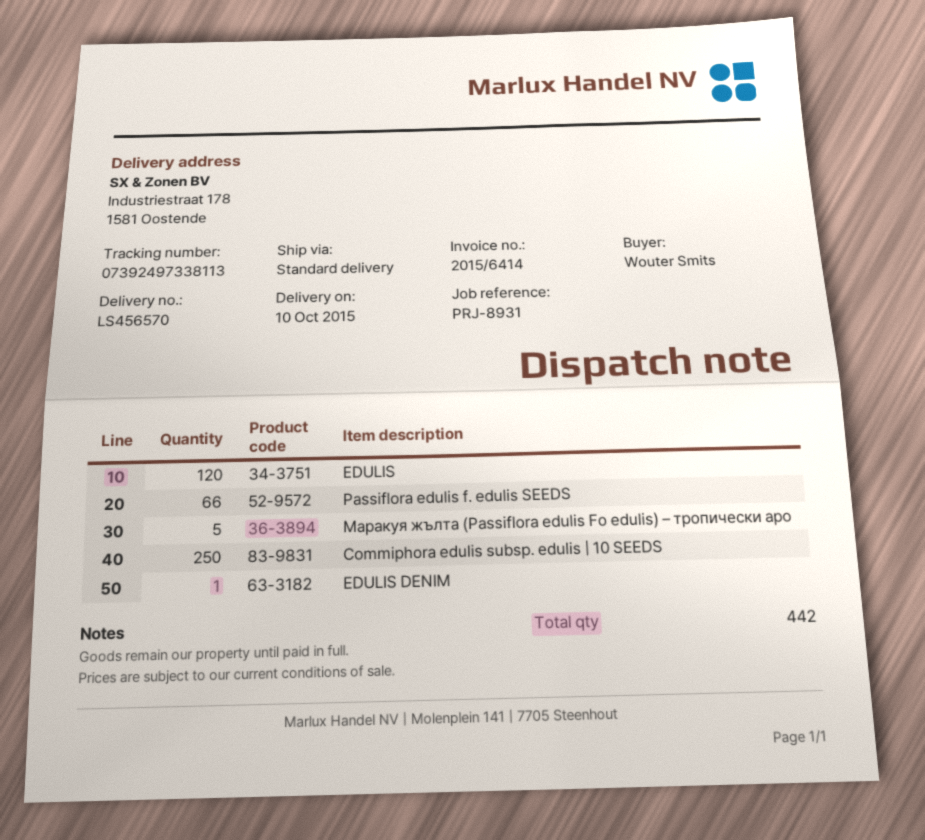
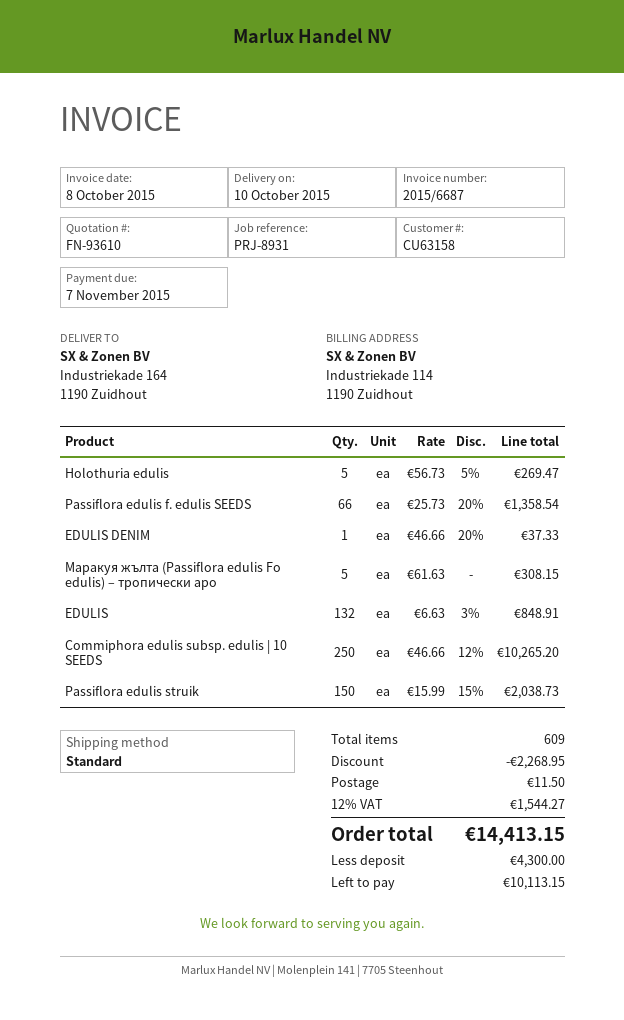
invoice number: 2015/6414 -> 2015/6687
ship to: Industriestraat 178, 1581 Oostende -> Industriekade 164, 1190 Zuidhout
EDULIS: 120 -> 132
Holothuria edulis: none -> 5
Passiflora edulis struik: none -> 150
total quantity: 442 -> 609

